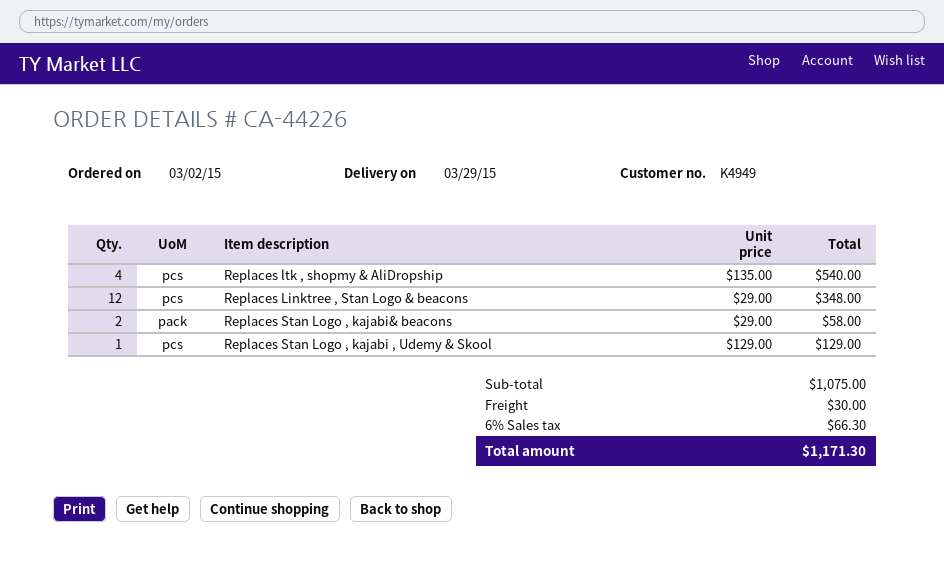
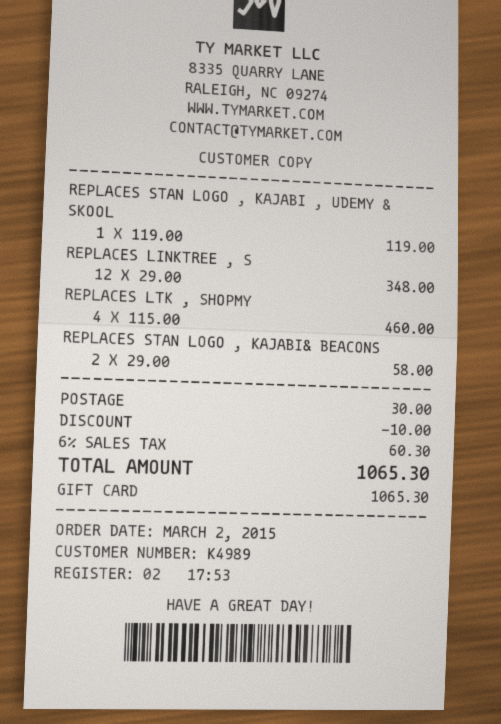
customer number: K4949 -> K4989
Replaces ltk , shopmy & AliDropship: 4 x 135.00 = 540.00 -> 4 x 115.00 = 460.00
Replaces Stan Logo , kajabi , Udemy & Skool: 1 x 129.00 = 129.00 -> 1 x 119.00 = 119.00
discount: none -> 10.00
tax: 6% = 66.30 -> 6% = 60.30
total: 1171.30 -> 1065.30

